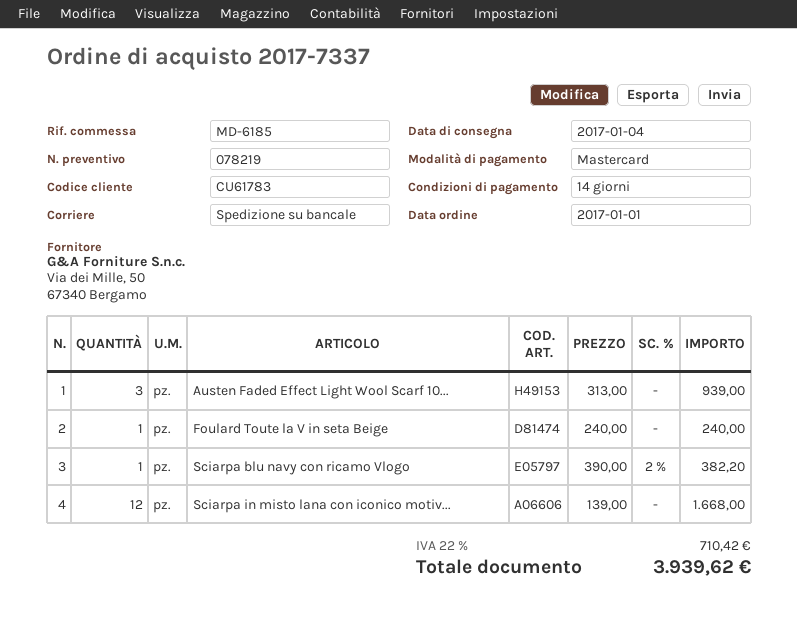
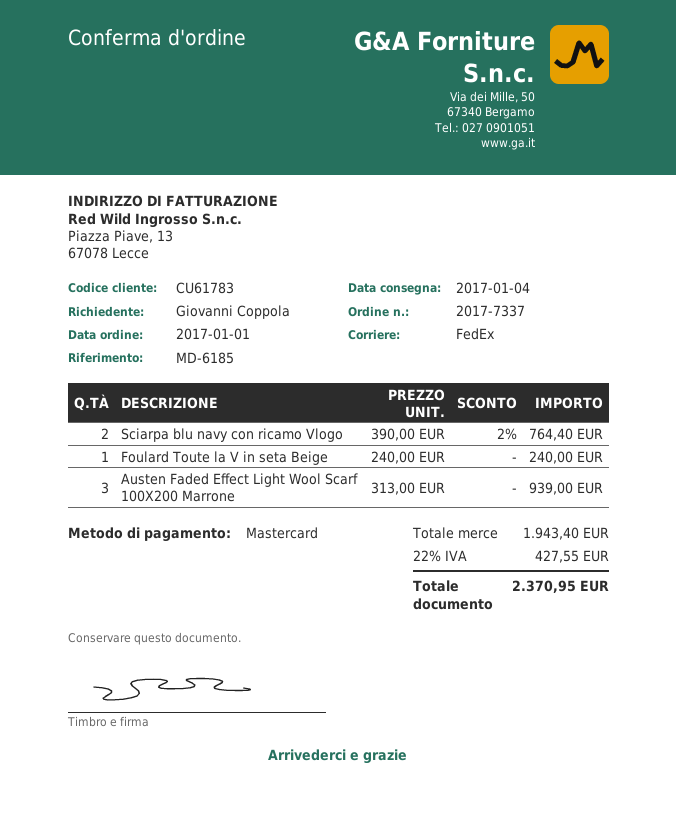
shipping method: pallet freight -> FedEx
Sciarpa blu navy con ricamo Vlogo: 1 x 390.00 - 2% = 382.20 -> 2 x 390.00 - 2% = 764.40
Sciarpa in misto lana con iconico motiv...: 12 x 139.00 = 1668.00 -> none
tax: 22% = 710.42 -> 22% = 427.55
total: 3939.62 -> 2370.95

